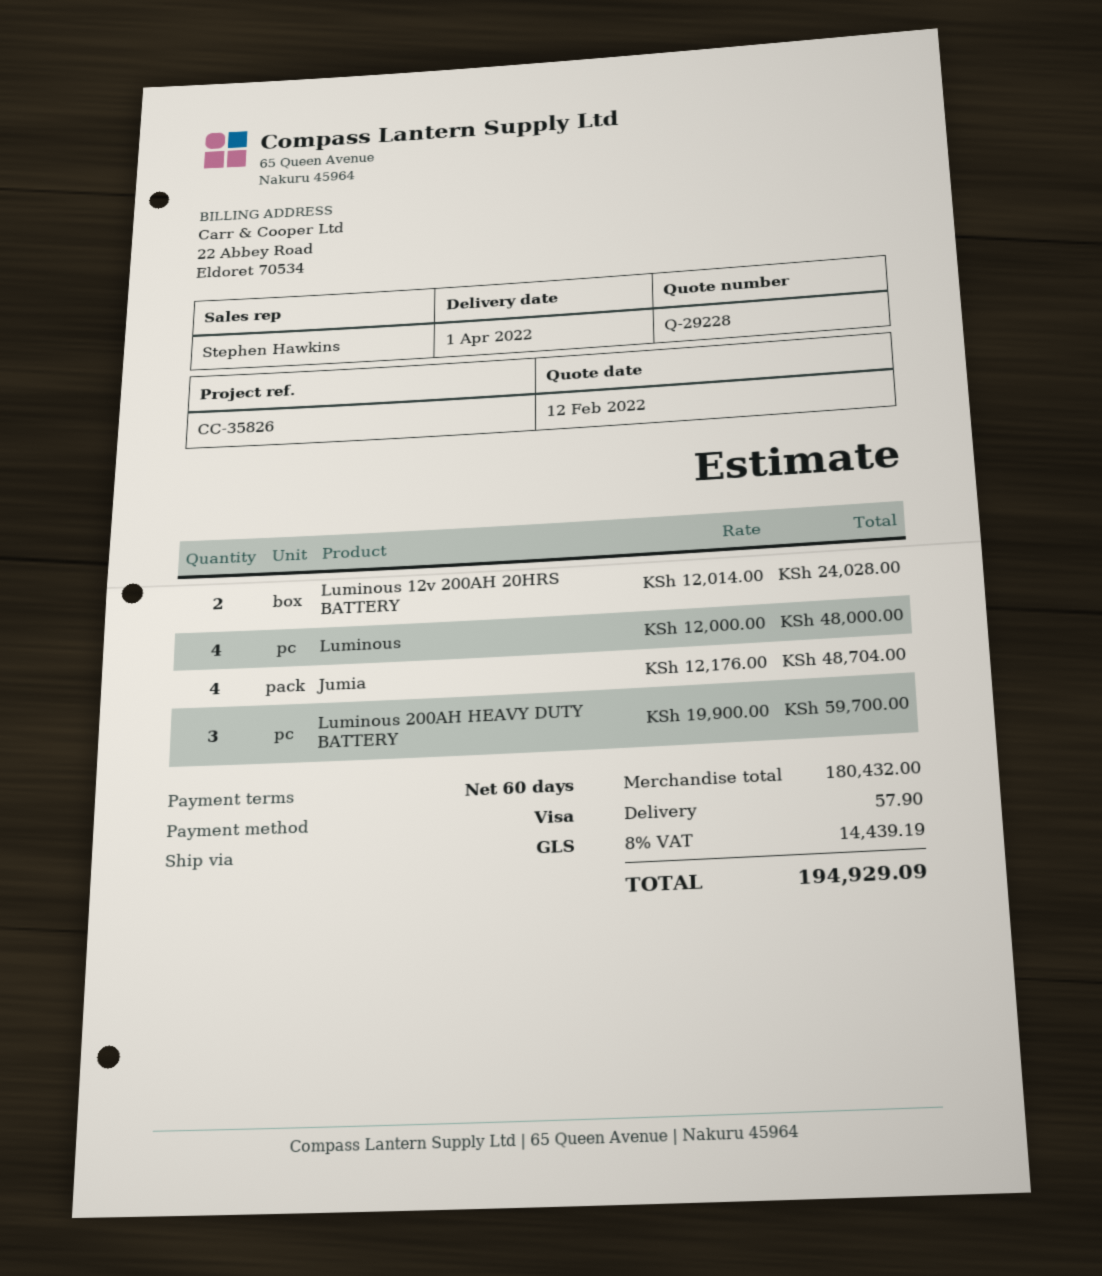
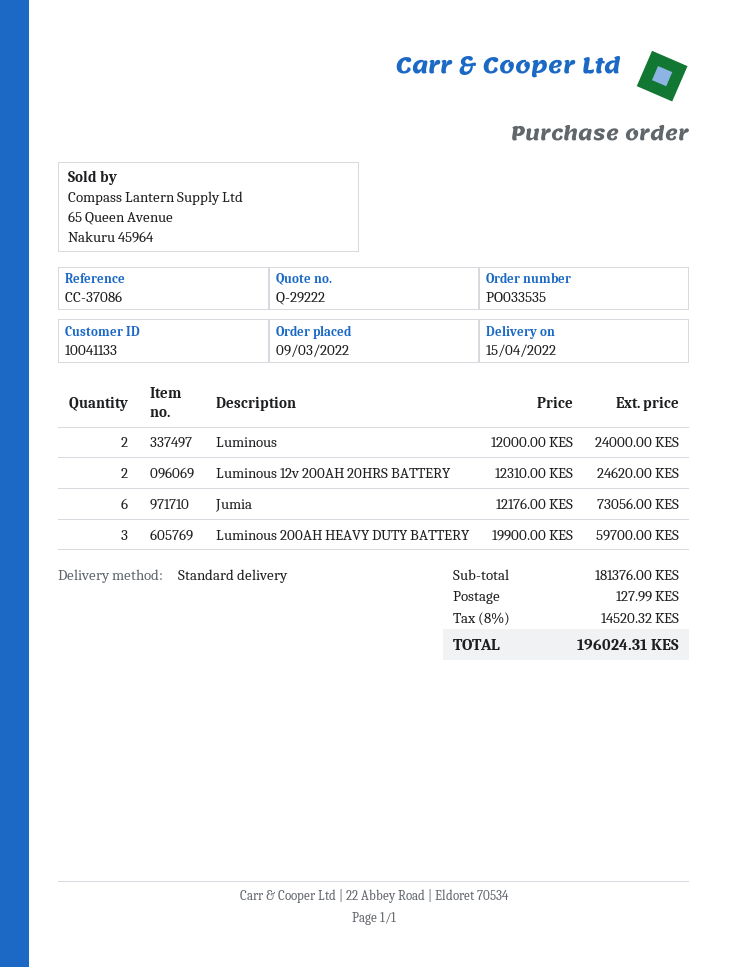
quote number: Q-29228 -> Q-29222
delivery date: 2022-04-01 -> 2022-04-15
reference: CC-35826 -> CC-37086
shipping method: GLS -> standard
Luminous 12v 200AH 20HRS BATTERY: 2 x 12014.00 = 24028.00 -> 2 x 12310.00 = 24620.00
Luminous: 4 x 12000.00 = 48000.00 -> 2 x 12000.00 = 24000.00
Jumia: 4 x 12176.00 = 48704.00 -> 6 x 12176.00 = 73056.00
subtotal: 180432.00 -> 181376.00
shipping: 57.90 -> 127.99
tax: 8% = 14439.19 -> 8% = 14520.32
total: 194929.09 -> 196024.31

